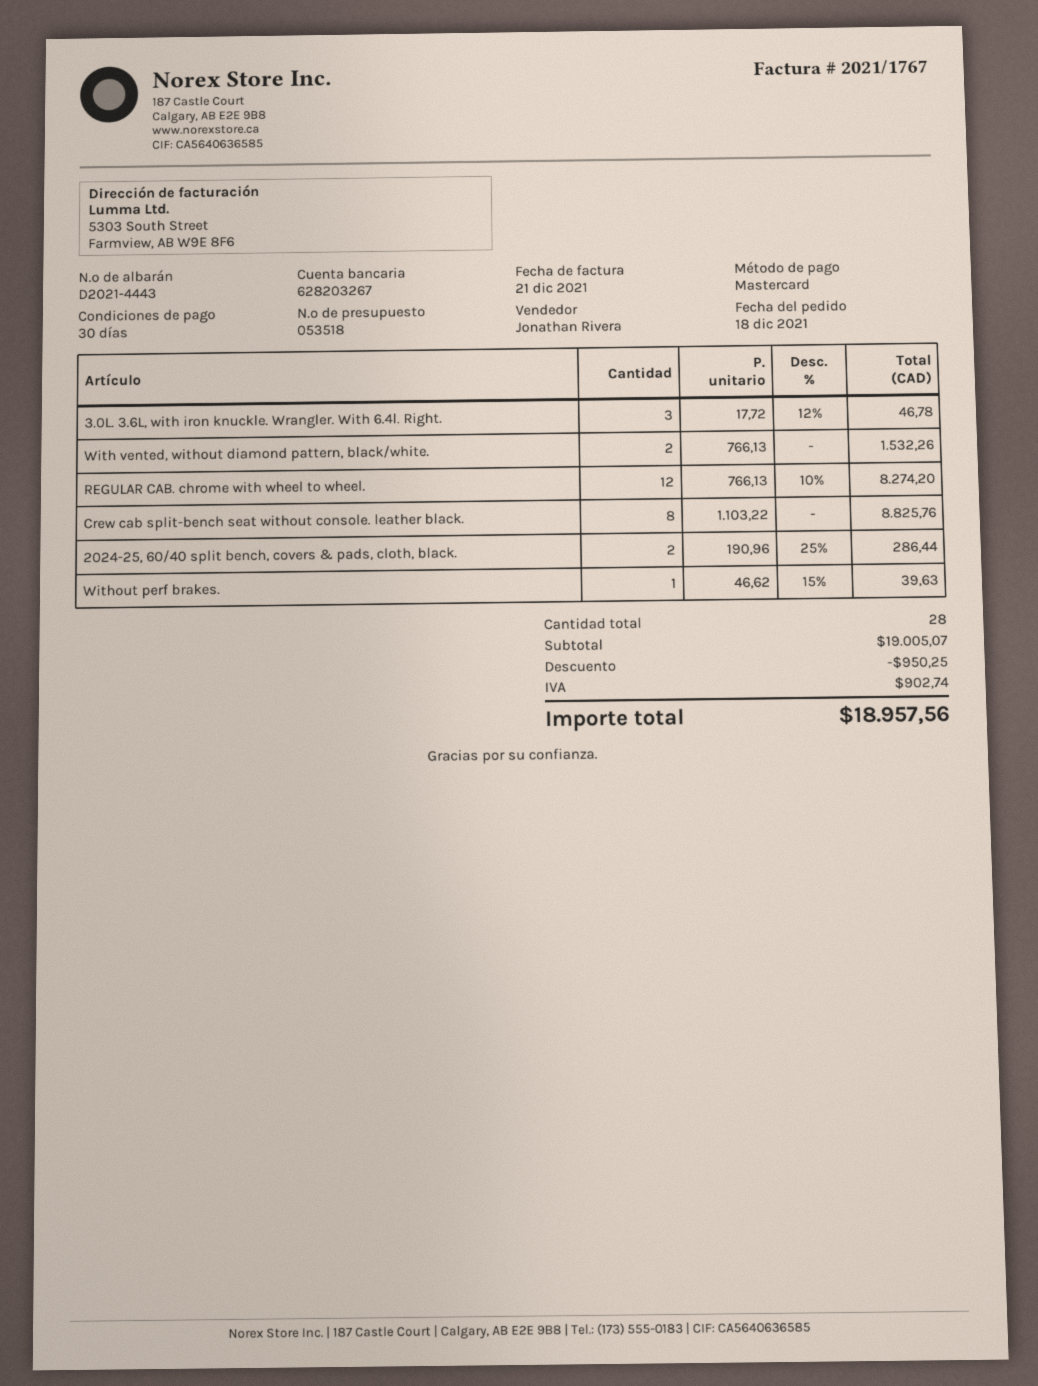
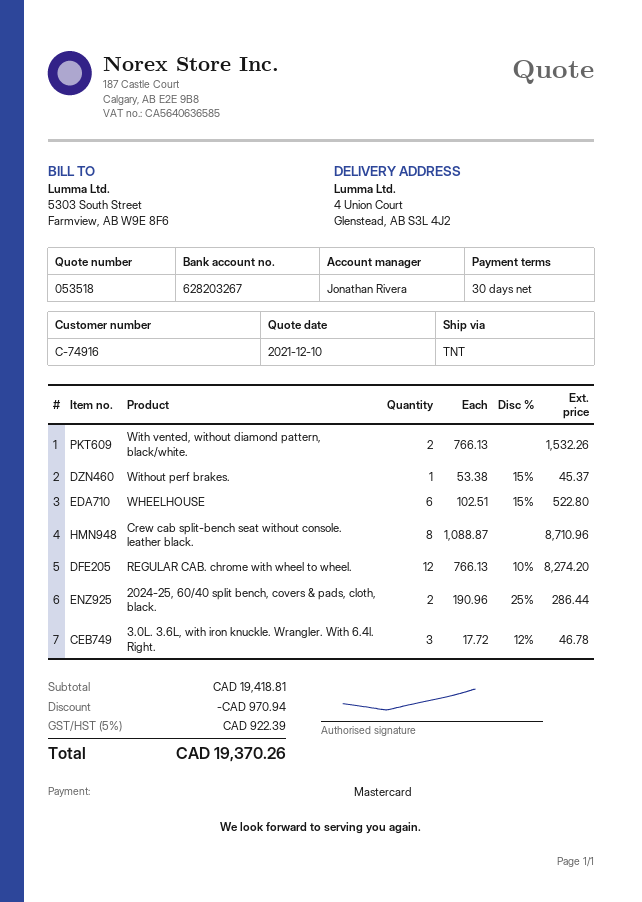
Crew cab split-bench seat without console. leather black.: 8 x 1103.22 = 8825.76 -> 8 x 1088.87 = 8710.96
Without perf brakes.: 1 x 46.62 - 15% = 39.63 -> 1 x 53.38 - 15% = 45.37
WHEELHOUSE: none -> 6 x 102.51 - 15% = 522.80
subtotal: 19005.07 -> 19418.81
discount: 950.25 -> 970.94
tax: 902.74 -> 922.39
total: 18957.56 -> 19370.26

